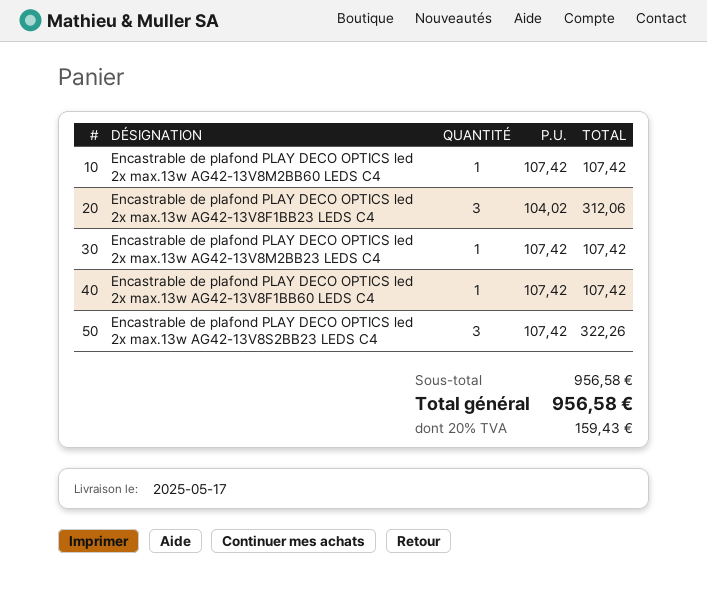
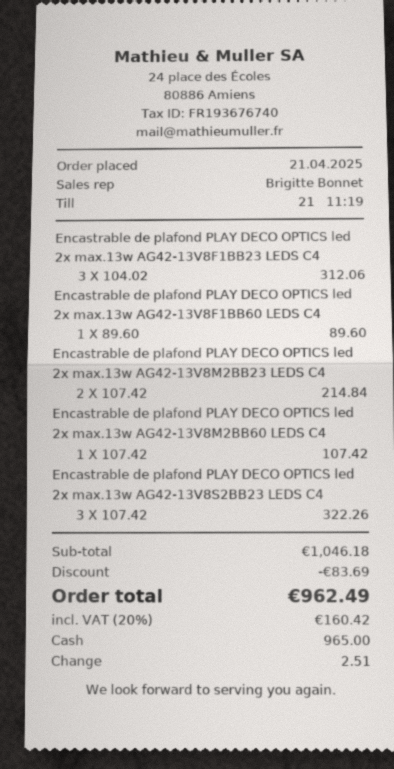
Encastrable de plafond PLAY DECO OPTICS led 2x max.13w AG42-13V8M2BB23 LEDS C4: 1 x 107.42 = 107.42 -> 2 x 107.42 = 214.84
Encastrable de plafond PLAY DECO OPTICS led 2x max.13w AG42-13V8F1BB60 LEDS C4: 1 x 107.42 = 107.42 -> 1 x 89.60 = 89.60
subtotal: 956.58 -> 1046.18
discount: none -> 83.69
tax: 20% = 159.43 -> 20% = 160.42
total: 956.58 -> 962.49

